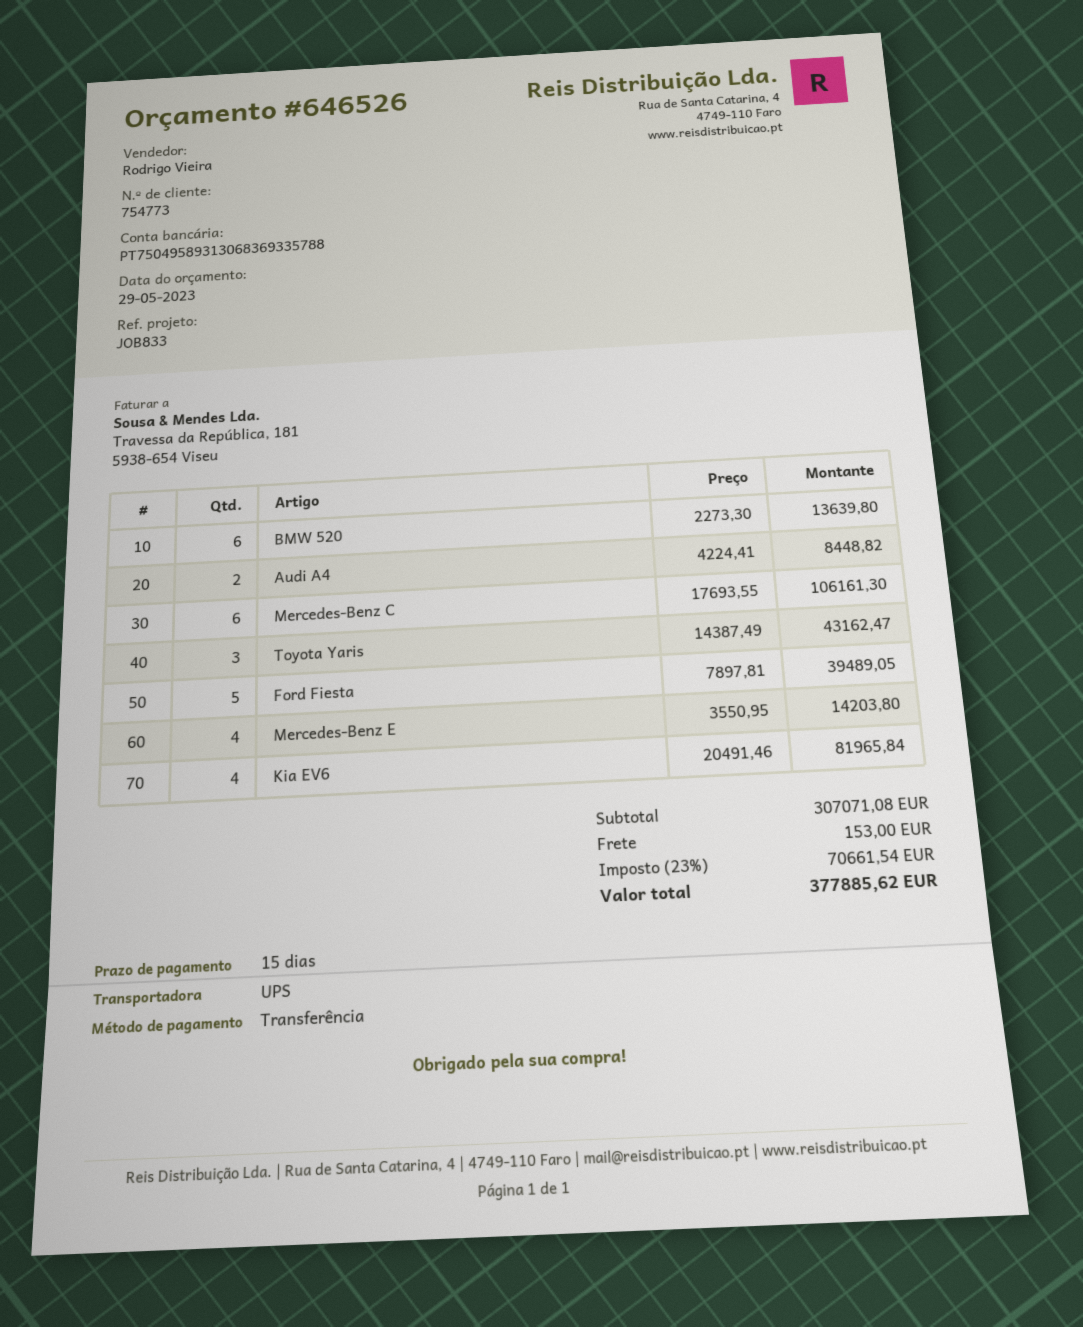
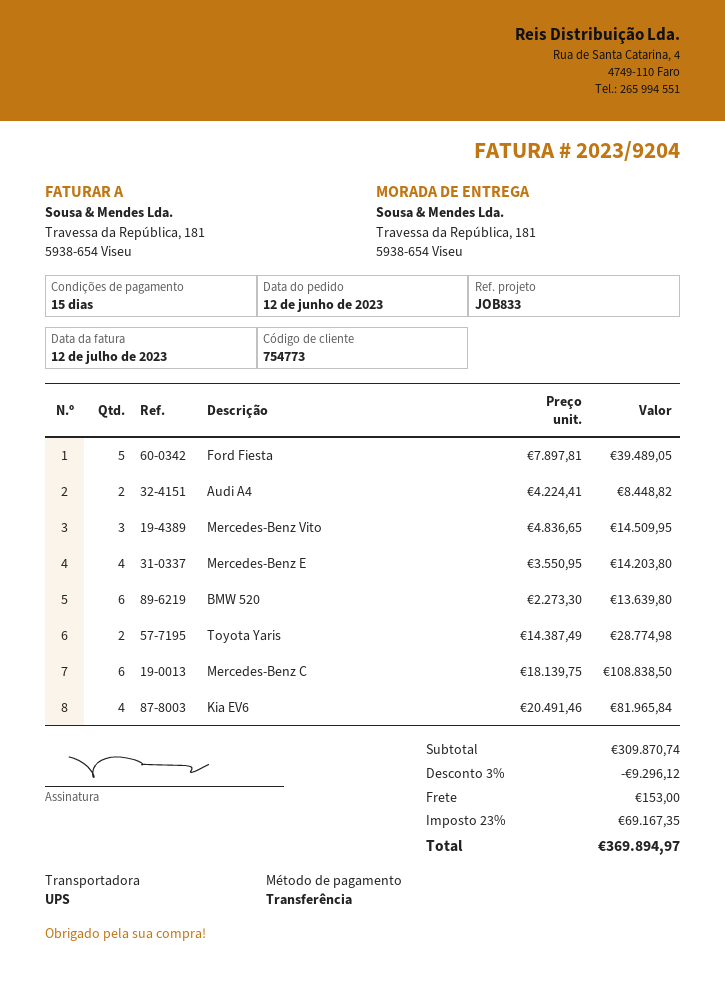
Mercedes-Benz C: 6 x 17693.55 = 106161.30 -> 6 x 18139.75 = 108838.50
Toyota Yaris: 3 x 14387.49 = 43162.47 -> 2 x 14387.49 = 28774.98
Mercedes-Benz Vito: none -> 3 x 4836.65 = 14509.95
subtotal: 307071.08 -> 309870.74
discount: none -> 3% = 9296.12
tax: 23% = 70661.54 -> 23% = 69167.35
total: 377885.62 -> 369894.97

